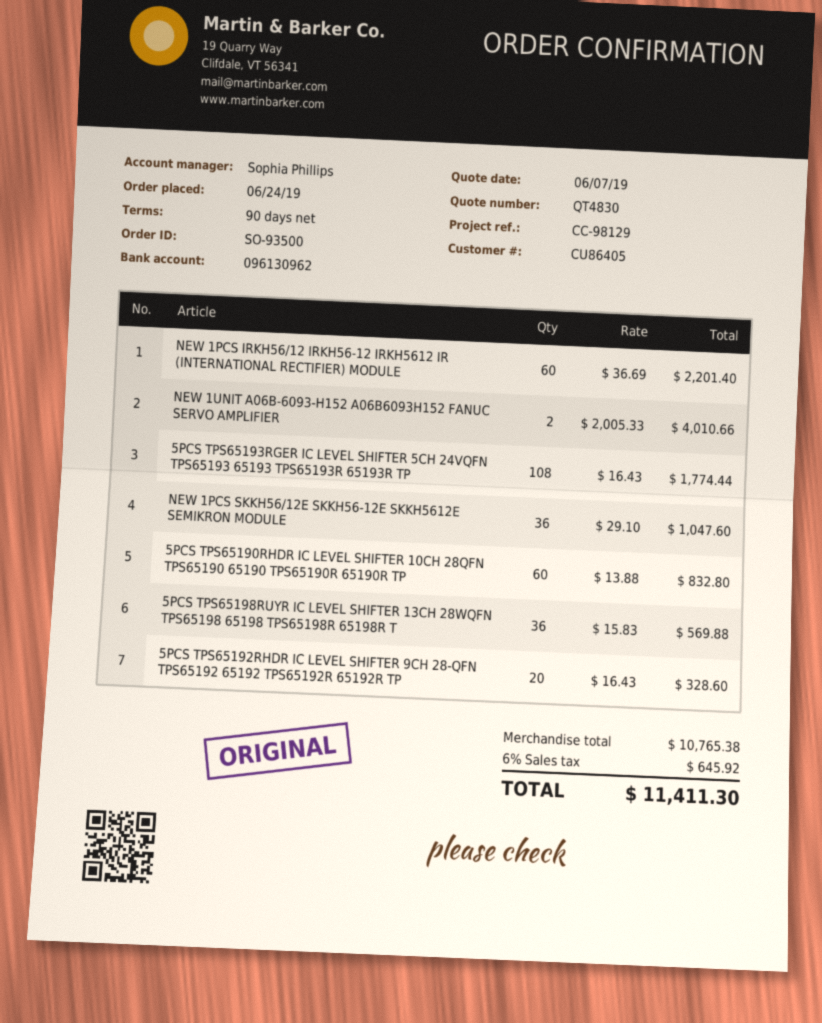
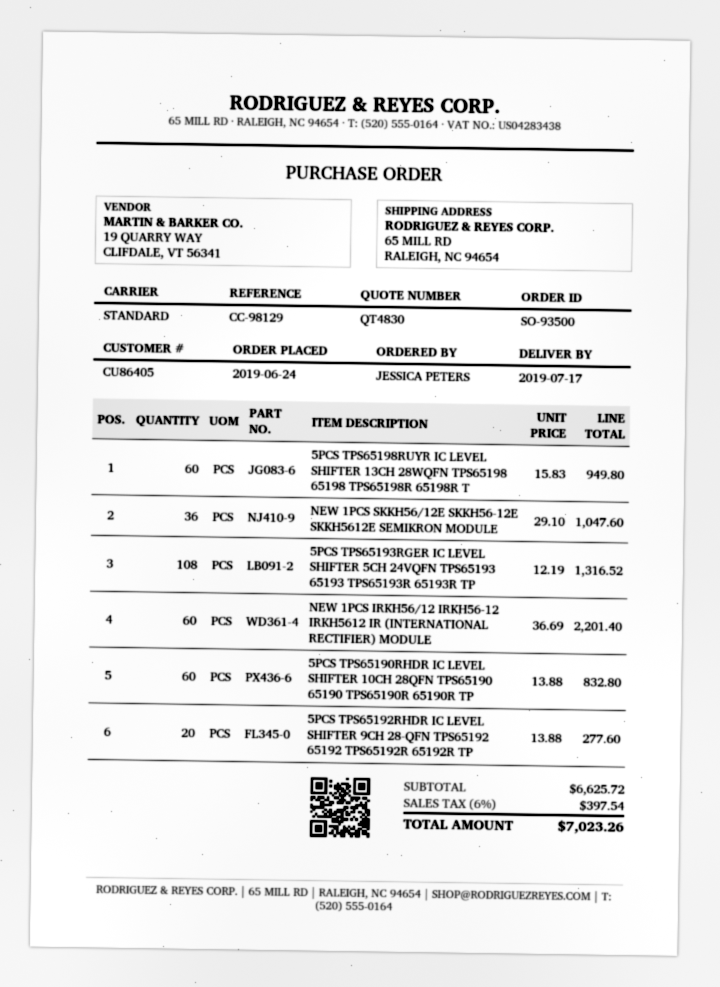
NEW 1UNIT A06B-6093-H152 A06B6093H152 FANUC SERVO AMPLIFIER: 2 x 2005.33 = 4010.66 -> none
5PCS TPS65193RGER IC LEVEL SHIFTER 5CH 24VQFN TPS65193 65193 TPS65193R 65193R TP: 108 x 16.43 = 1774.44 -> 108 x 12.19 = 1316.52
5PCS TPS65198RUYR IC LEVEL SHIFTER 13CH 28WQFN TPS65198 65198 TPS65198R 65198R T: 36 x 15.83 = 569.88 -> 60 x 15.83 = 949.80
5PCS TPS65192RHDR IC LEVEL SHIFTER 9CH 28-QFN TPS65192 65192 TPS65192R 65192R TP: 20 x 16.43 = 328.60 -> 20 x 13.88 = 277.60
subtotal: 10765.38 -> 6625.72
tax: 6% = 645.92 -> 6% = 397.54
total: 11411.30 -> 7023.26

